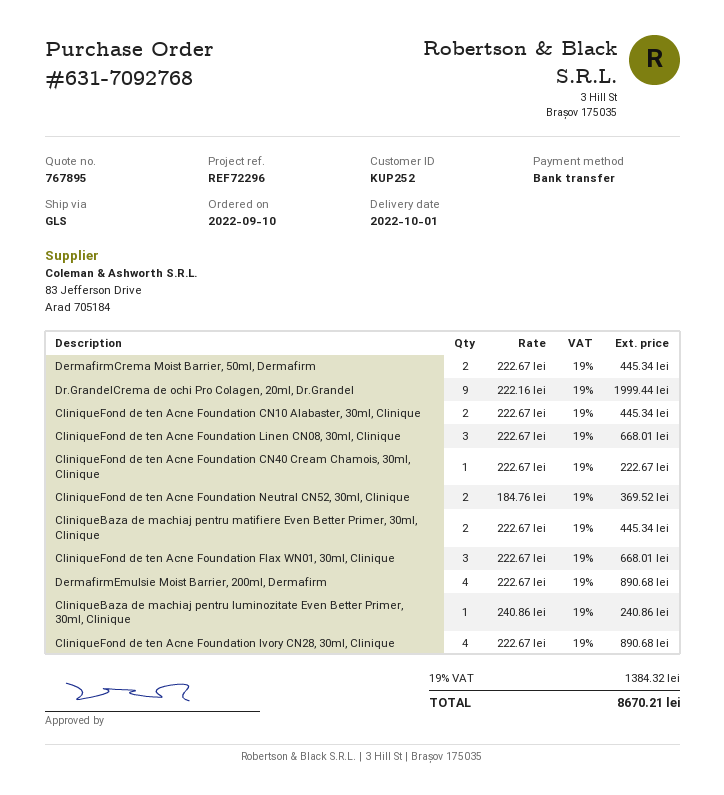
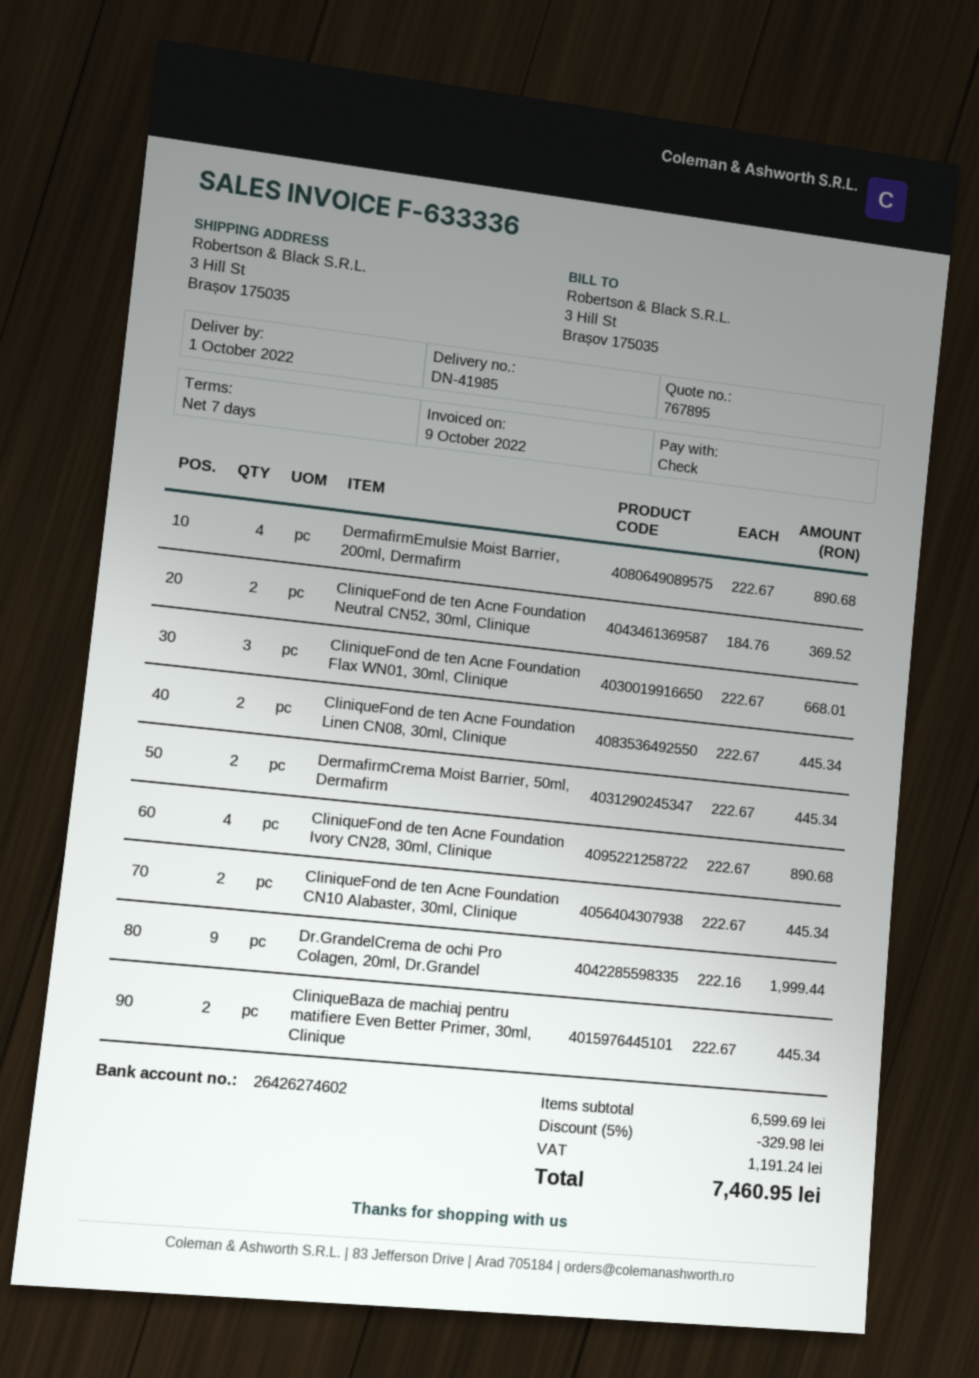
payment method: bank transfer -> cheque
CliniqueFond de ten Acne Foundation Linen CN08, 30ml, Clinique: 3 x 222.67 = 668.01 -> 2 x 222.67 = 445.34
CliniqueFond de ten Acne Foundation CN40 Cream Chamois, 30ml, Clinique: 1 x 222.67 = 222.67 -> none
CliniqueBaza de machiaj pentru luminozitate Even Better Primer, 30ml, Clinique: 1 x 240.86 = 240.86 -> none
discount: none -> 5% = 329.98
tax: 1384.32 -> 1191.24
total: 8670.21 -> 7460.95

